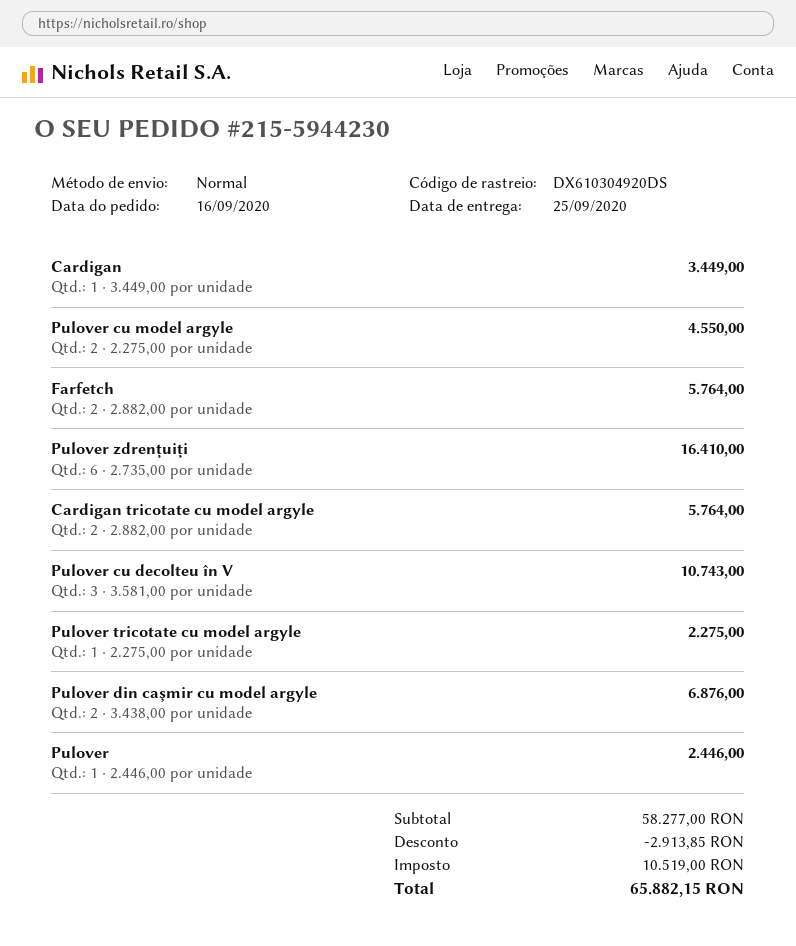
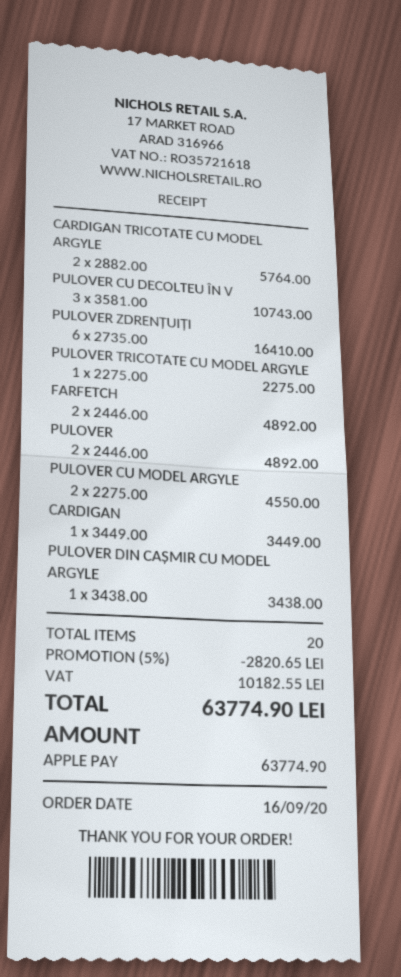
Farfetch: 2 x 2882.00 = 5764.00 -> 2 x 2446.00 = 4892.00
Pulover din cașmir cu model argyle: 2 x 3438.00 = 6876.00 -> 1 x 3438.00 = 3438.00
Pulover: 1 x 2446.00 = 2446.00 -> 2 x 2446.00 = 4892.00
discount: 2913.85 -> 2820.65
tax: 10519.00 -> 10182.55
total: 65882.15 -> 63774.90

